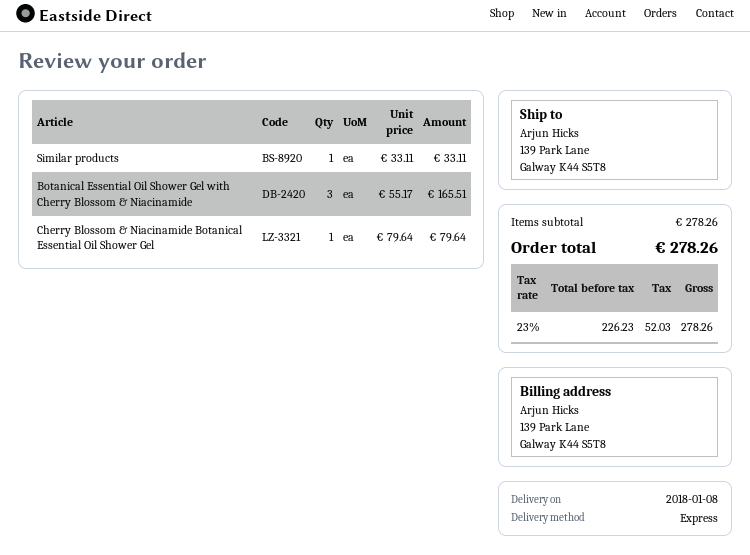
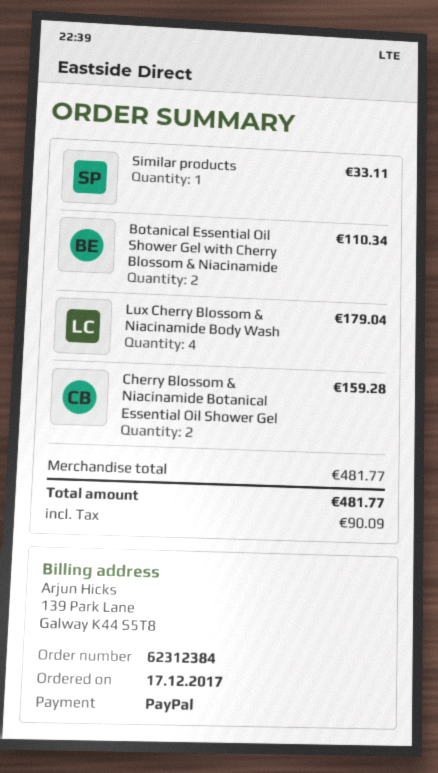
Botanical Essential Oil Shower Gel with Cherry Blossom & Niacinamide: 3 for 165.51 -> 2 for 110.34
Cherry Blossom & Niacinamide Botanical Essential Oil Shower Gel: 1 for 79.64 -> 2 for 159.28
Lux Cherry Blossom & Niacinamide Body Wash: none -> 4 for 179.04
subtotal: 278.26 -> 481.77
tax: 52.03 -> 90.09
total: 278.26 -> 481.77

